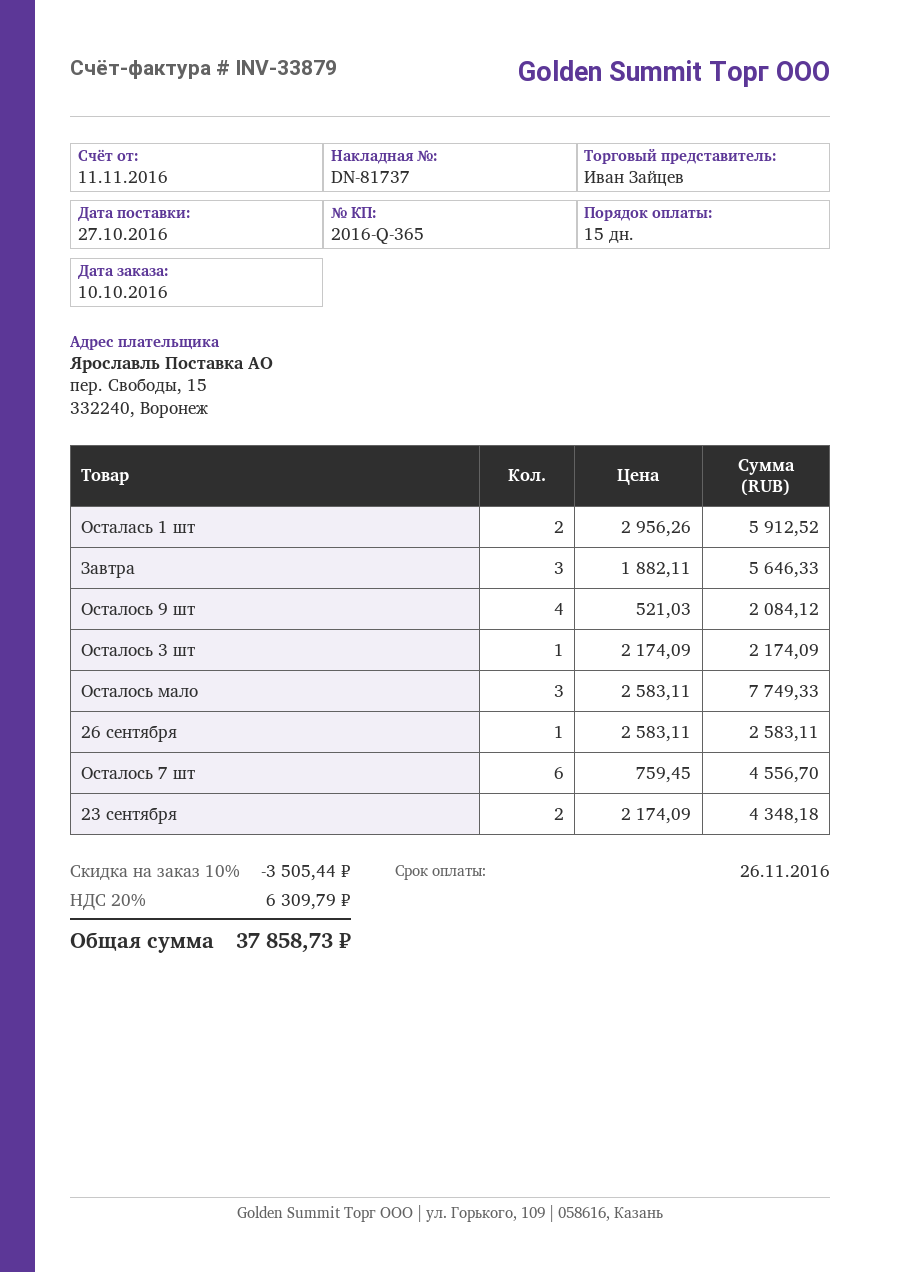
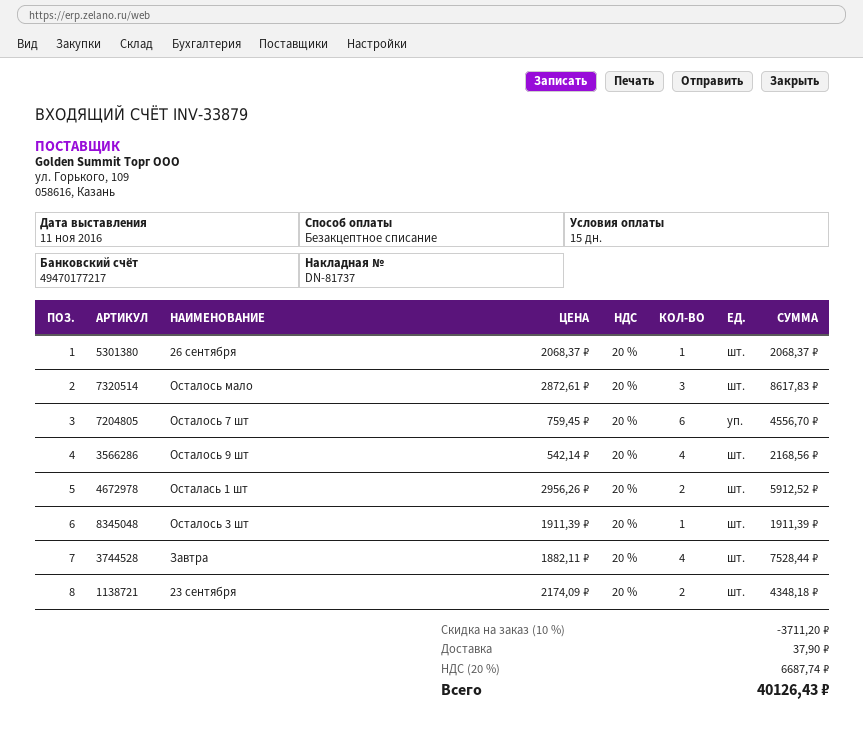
Завтра: 3 x 1882.11 = 5646.33 -> 4 x 1882.11 = 7528.44
Осталось 9 шт: 4 x 521.03 = 2084.12 -> 4 x 542.14 = 2168.56
Осталось 3 шт: 1 x 2174.09 = 2174.09 -> 1 x 1911.39 = 1911.39
Осталось мало: 3 x 2583.11 = 7749.33 -> 3 x 2872.61 = 8617.83
26 сентября: 1 x 2583.11 = 2583.11 -> 1 x 2068.37 = 2068.37
discount: 10% = 3505.44 -> 10% = 3711.20
shipping: none -> 37.90
tax: 20% = 6309.79 -> 20% = 6687.74
total: 37858.73 -> 40126.43

